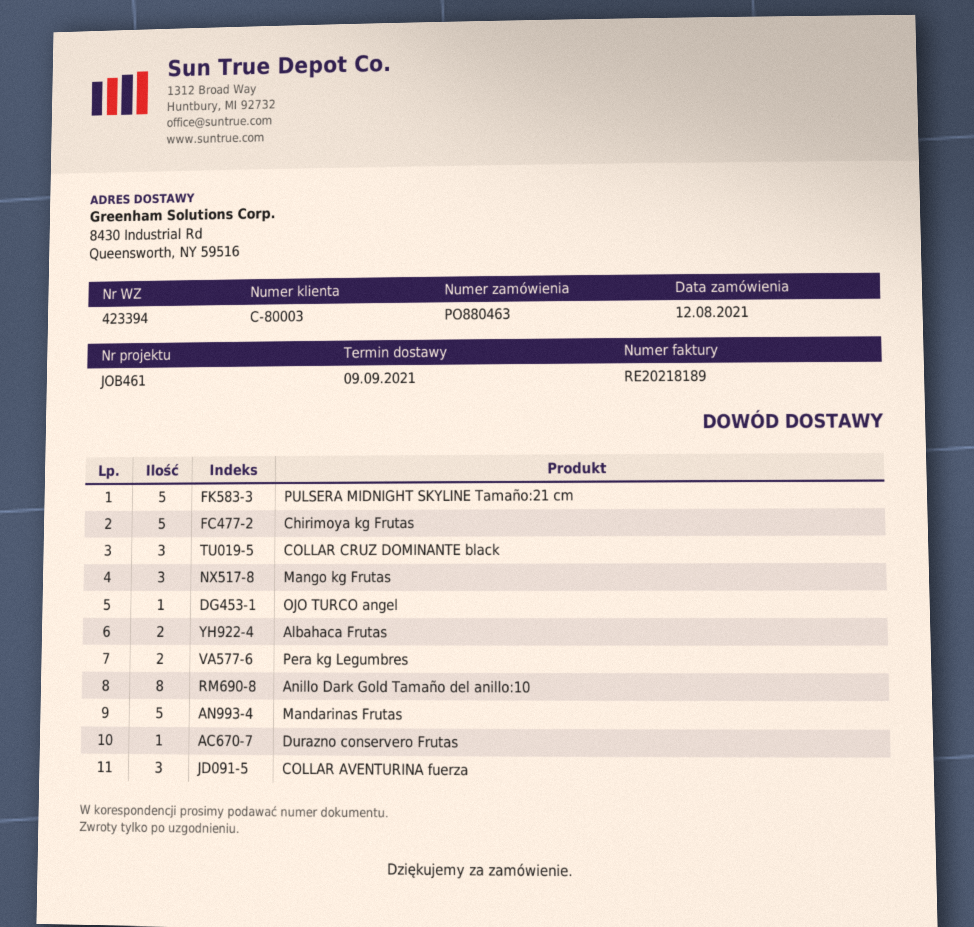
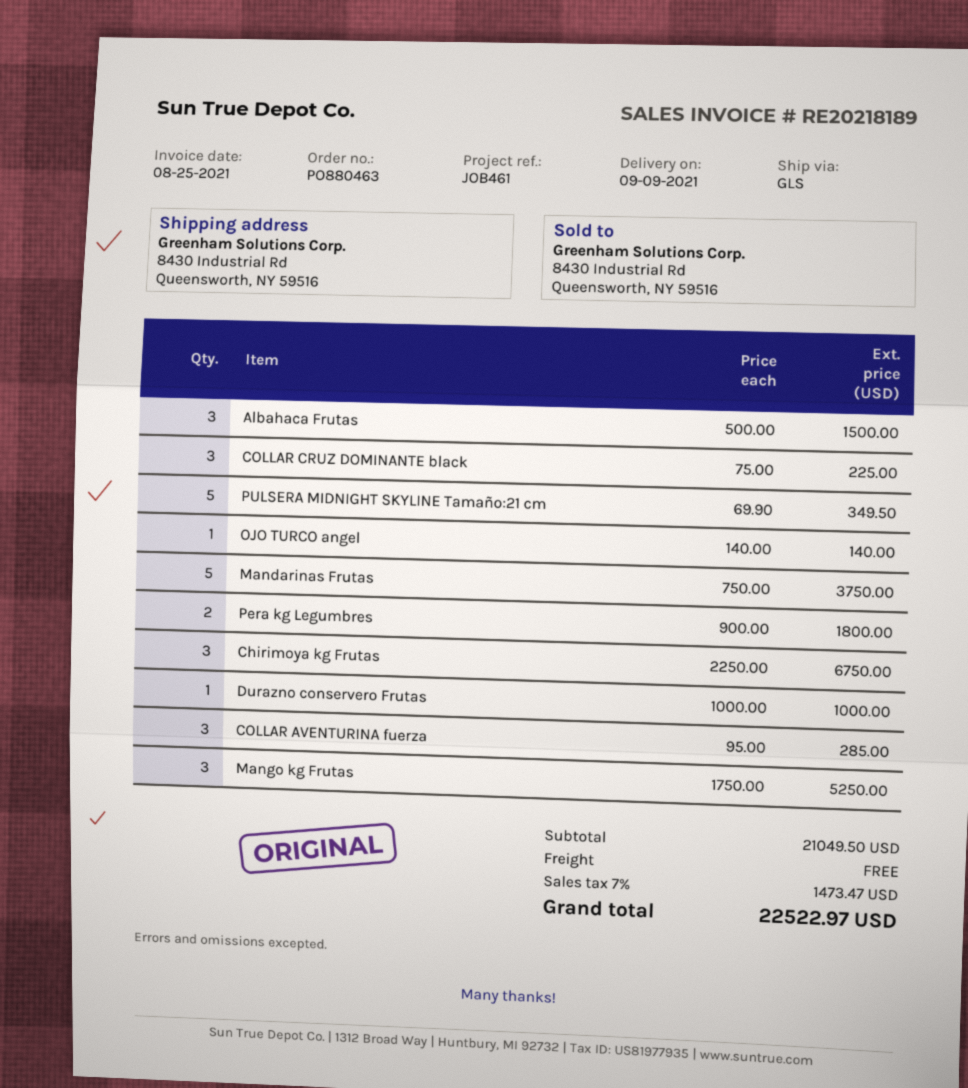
Chirimoya kg Frutas: 5 -> 3
Albahaca Frutas: 2 -> 3
Anillo Dark Gold Tamaño del anillo:10: 8 -> none

